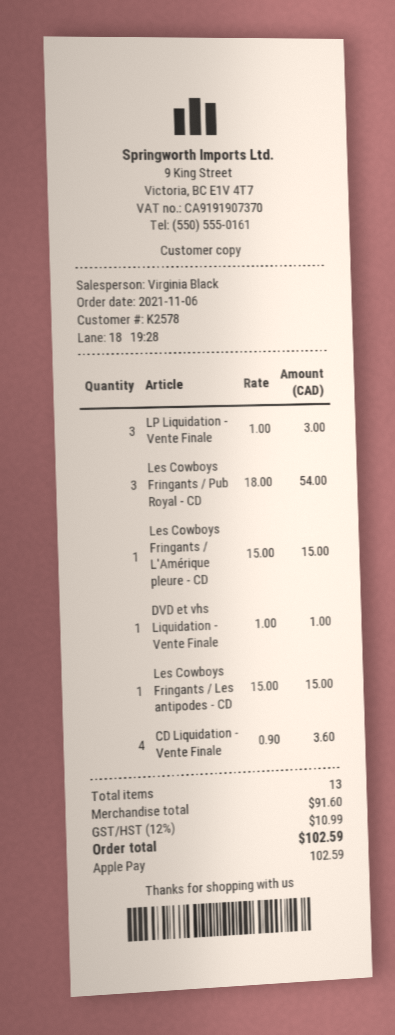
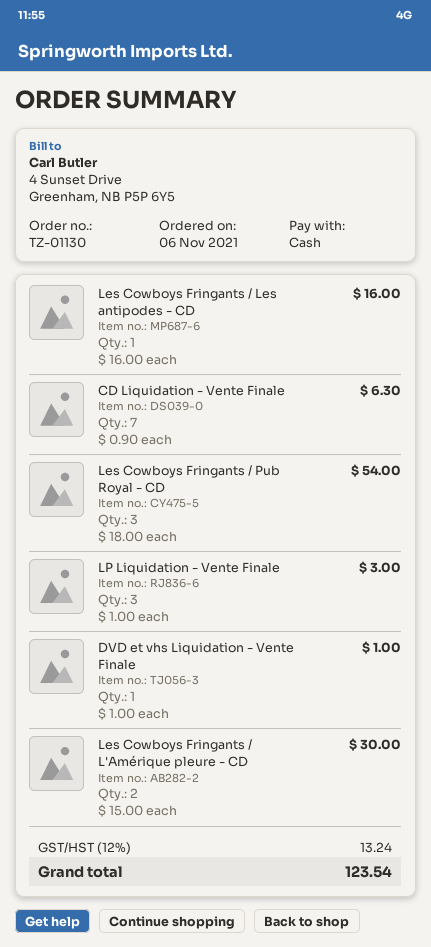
payment method: Apple Pay -> cash
Les Cowboys Fringants / L'Amérique pleure - CD: 1 x 15.00 = 15.00 -> 2 x 15.00 = 30.00
Les Cowboys Fringants / Les antipodes - CD: 1 x 15.00 = 15.00 -> 1 x 16.00 = 16.00
CD Liquidation - Vente Finale: 4 x 0.90 = 3.60 -> 7 x 0.90 = 6.30
tax: 12% = 10.99 -> 12% = 13.24
total: 102.59 -> 123.54

